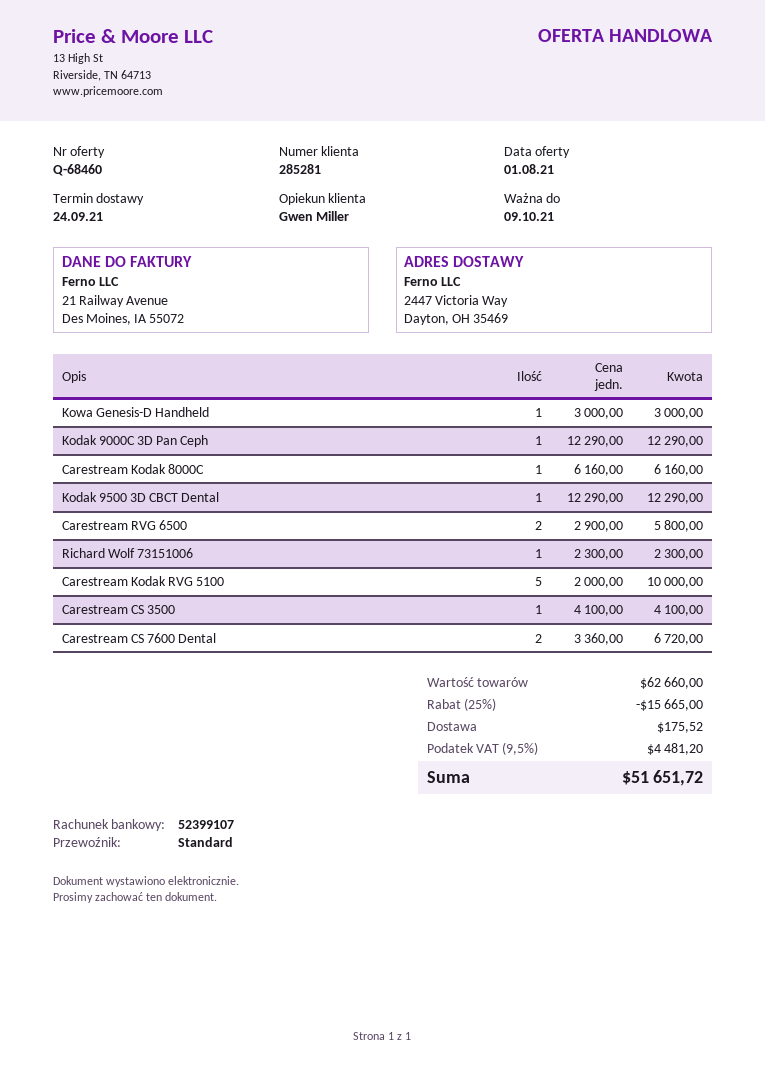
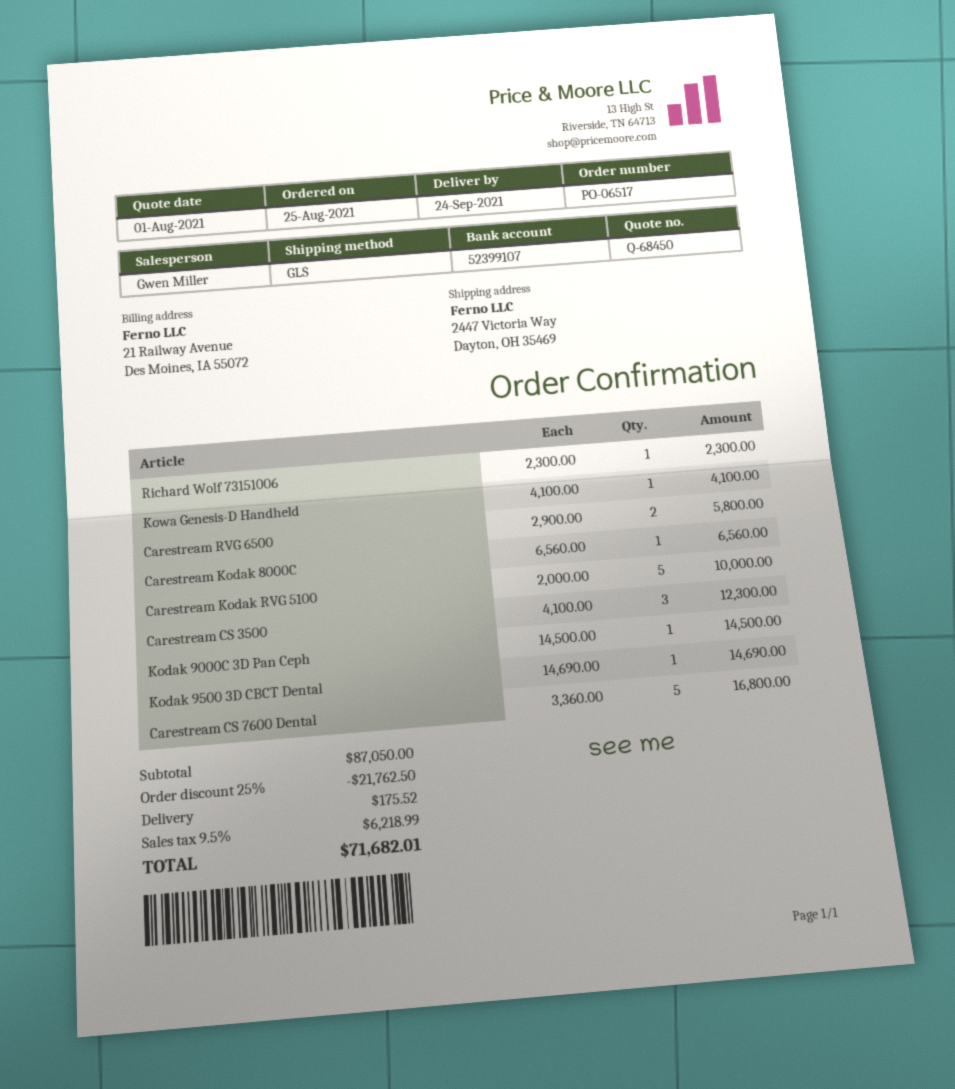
quote number: Q-68460 -> Q-68450
shipping method: standard -> GLS
Kowa Genesis-D Handheld: 1 x 3000.00 = 3000.00 -> 1 x 4100.00 = 4100.00
Kodak 9000C 3D Pan Ceph: 1 x 12290.00 = 12290.00 -> 1 x 14500.00 = 14500.00
Carestream Kodak 8000C: 1 x 6160.00 = 6160.00 -> 1 x 6560.00 = 6560.00
Kodak 9500 3D CBCT Dental: 1 x 12290.00 = 12290.00 -> 1 x 14690.00 = 14690.00
Carestream CS 3500: 1 x 4100.00 = 4100.00 -> 3 x 4100.00 = 12300.00
Carestream CS 7600 Dental: 2 x 3360.00 = 6720.00 -> 5 x 3360.00 = 16800.00
subtotal: 62660.00 -> 87050.00
discount: 25% = 15665.00 -> 25% = 21762.50
tax: 9.5% = 4481.20 -> 9.5% = 6218.99
total: 51651.72 -> 71682.01

